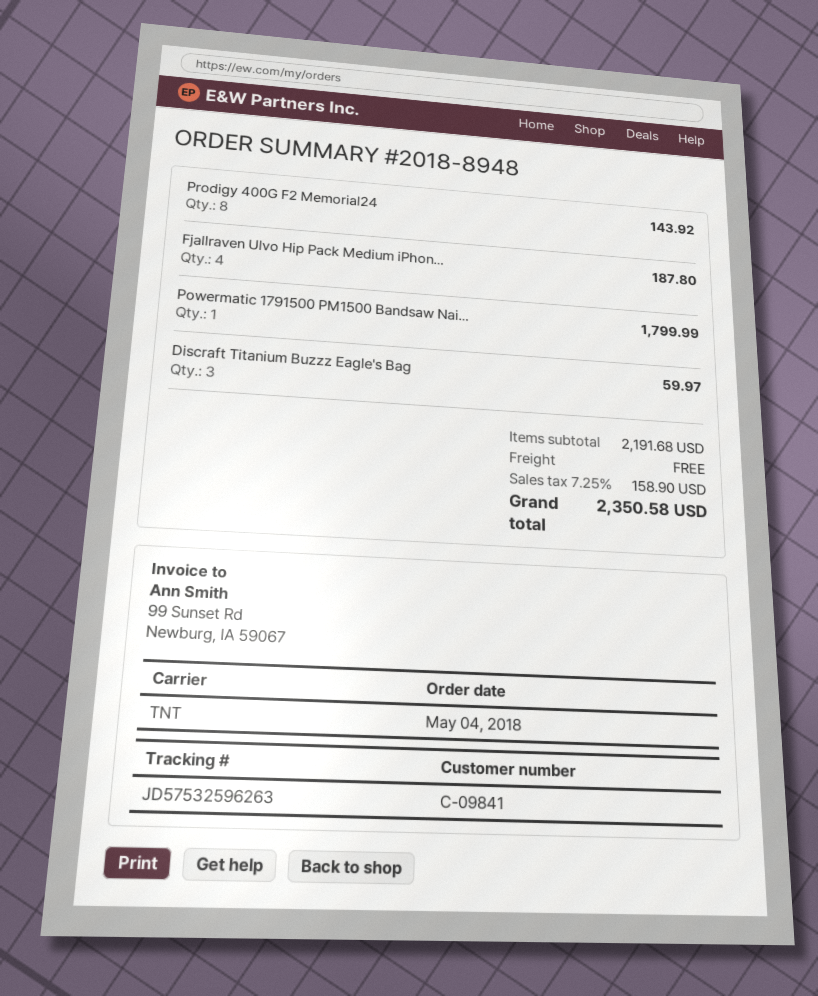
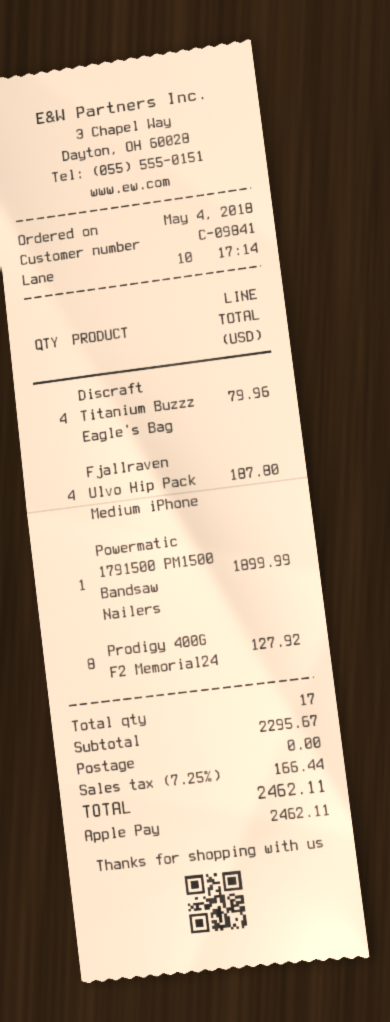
Prodigy 400G F2 Memorial24: 8 for 143.92 -> 8 for 127.92
Powermatic 1791500 PM1500 Bandsaw Nai...: 1 for 1799.99 -> 1 for 1899.99
Discraft Titanium Buzzz Eagle's Bag: 3 for 59.97 -> 4 for 79.96
subtotal: 2191.68 -> 2295.67
tax: 7.25% = 158.90 -> 7.25% = 166.44
total: 2350.58 -> 2462.11

